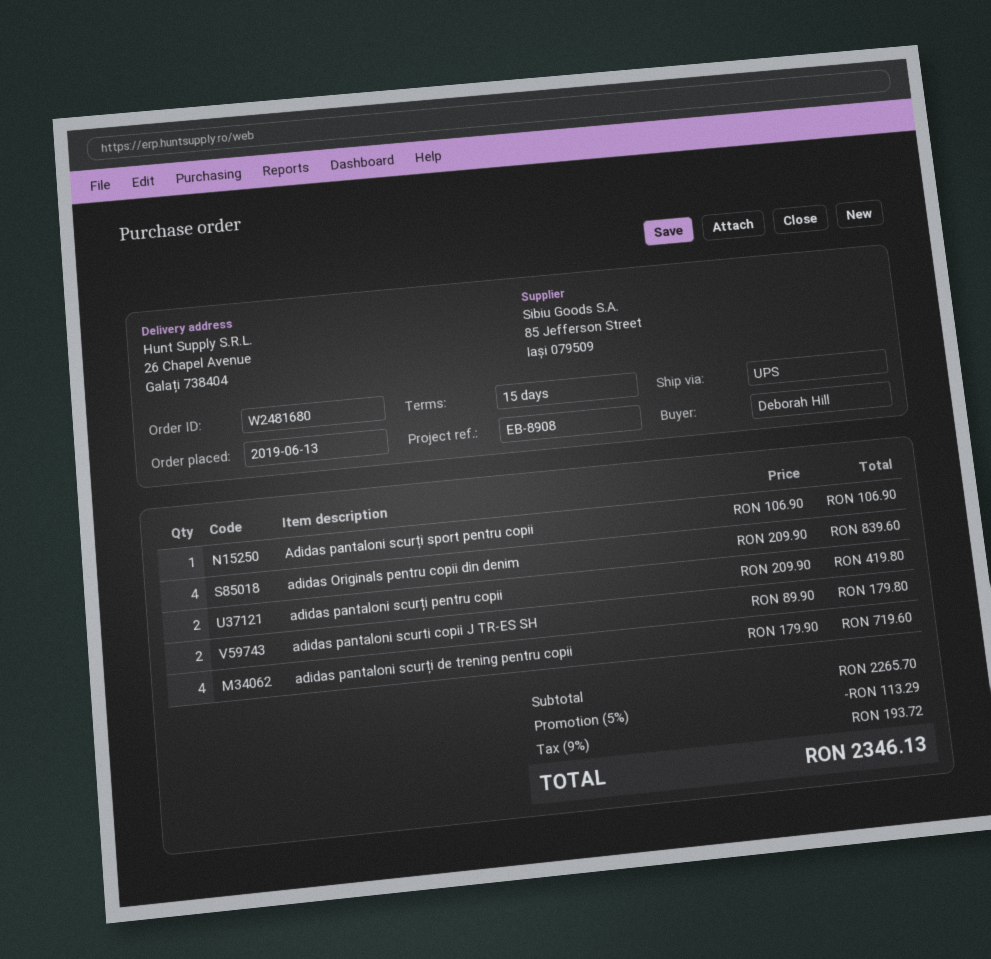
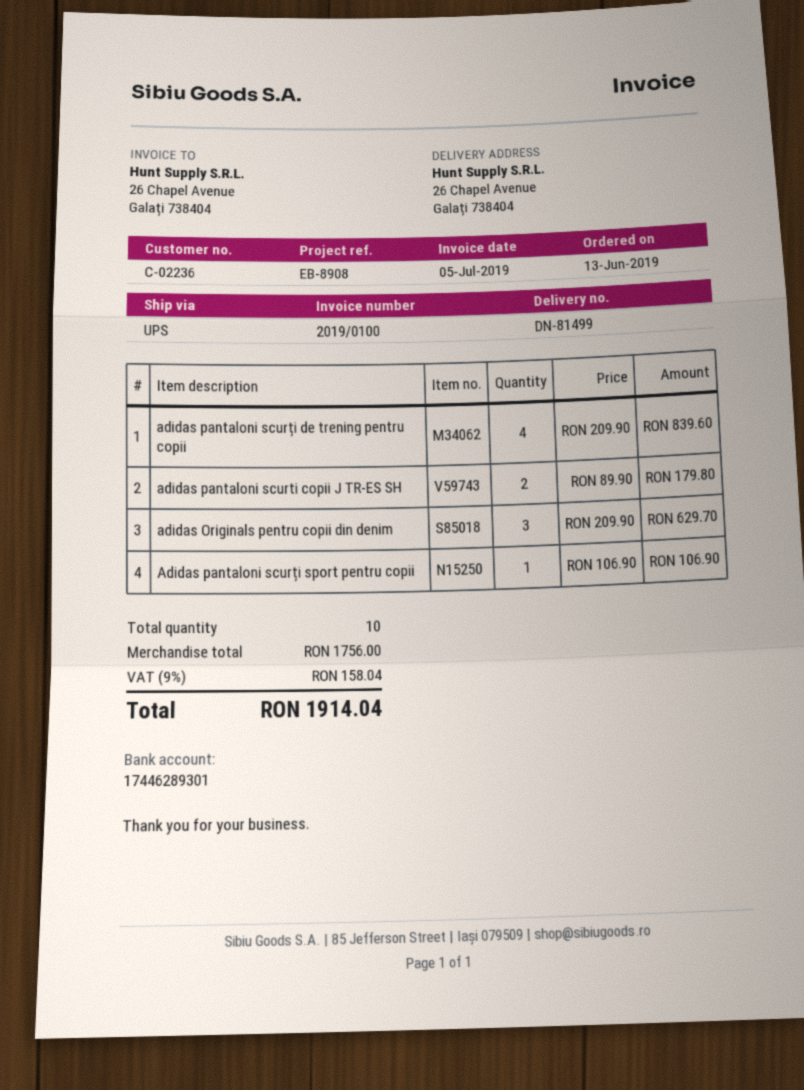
adidas Originals pentru copii din denim: 4 x 209.90 = 839.60 -> 3 x 209.90 = 629.70
adidas pantaloni scurți pentru copii: 2 x 209.90 = 419.80 -> none
adidas pantaloni scurți de trening pentru copii: 4 x 179.90 = 719.60 -> 4 x 209.90 = 839.60
subtotal: 2265.70 -> 1756.00
discount: 5% = 113.29 -> none
tax: 9% = 193.72 -> 9% = 158.04
total: 2346.13 -> 1914.04

